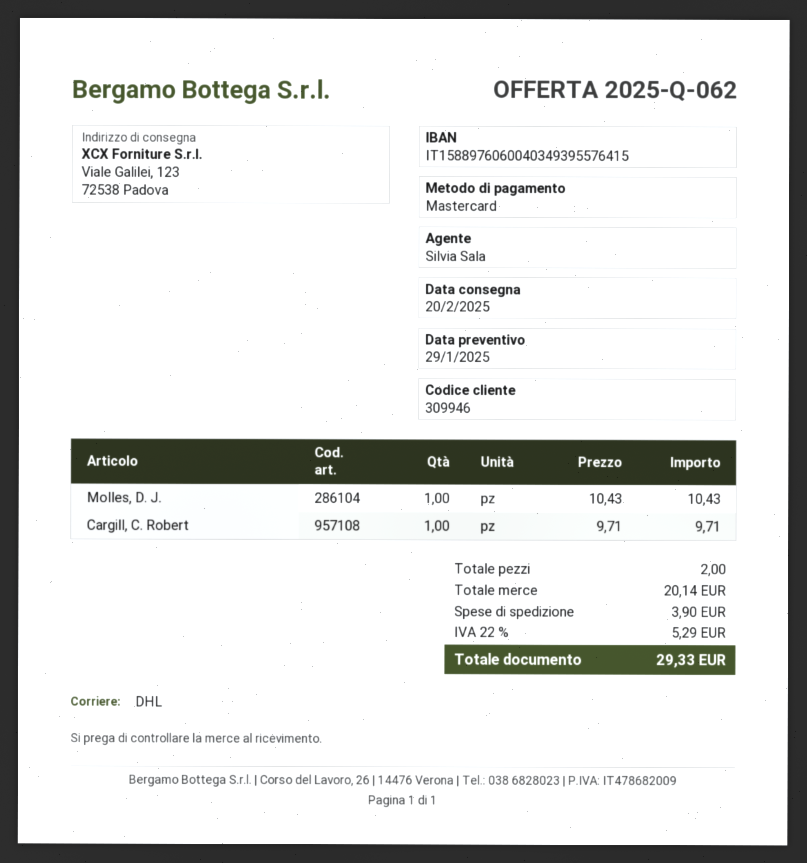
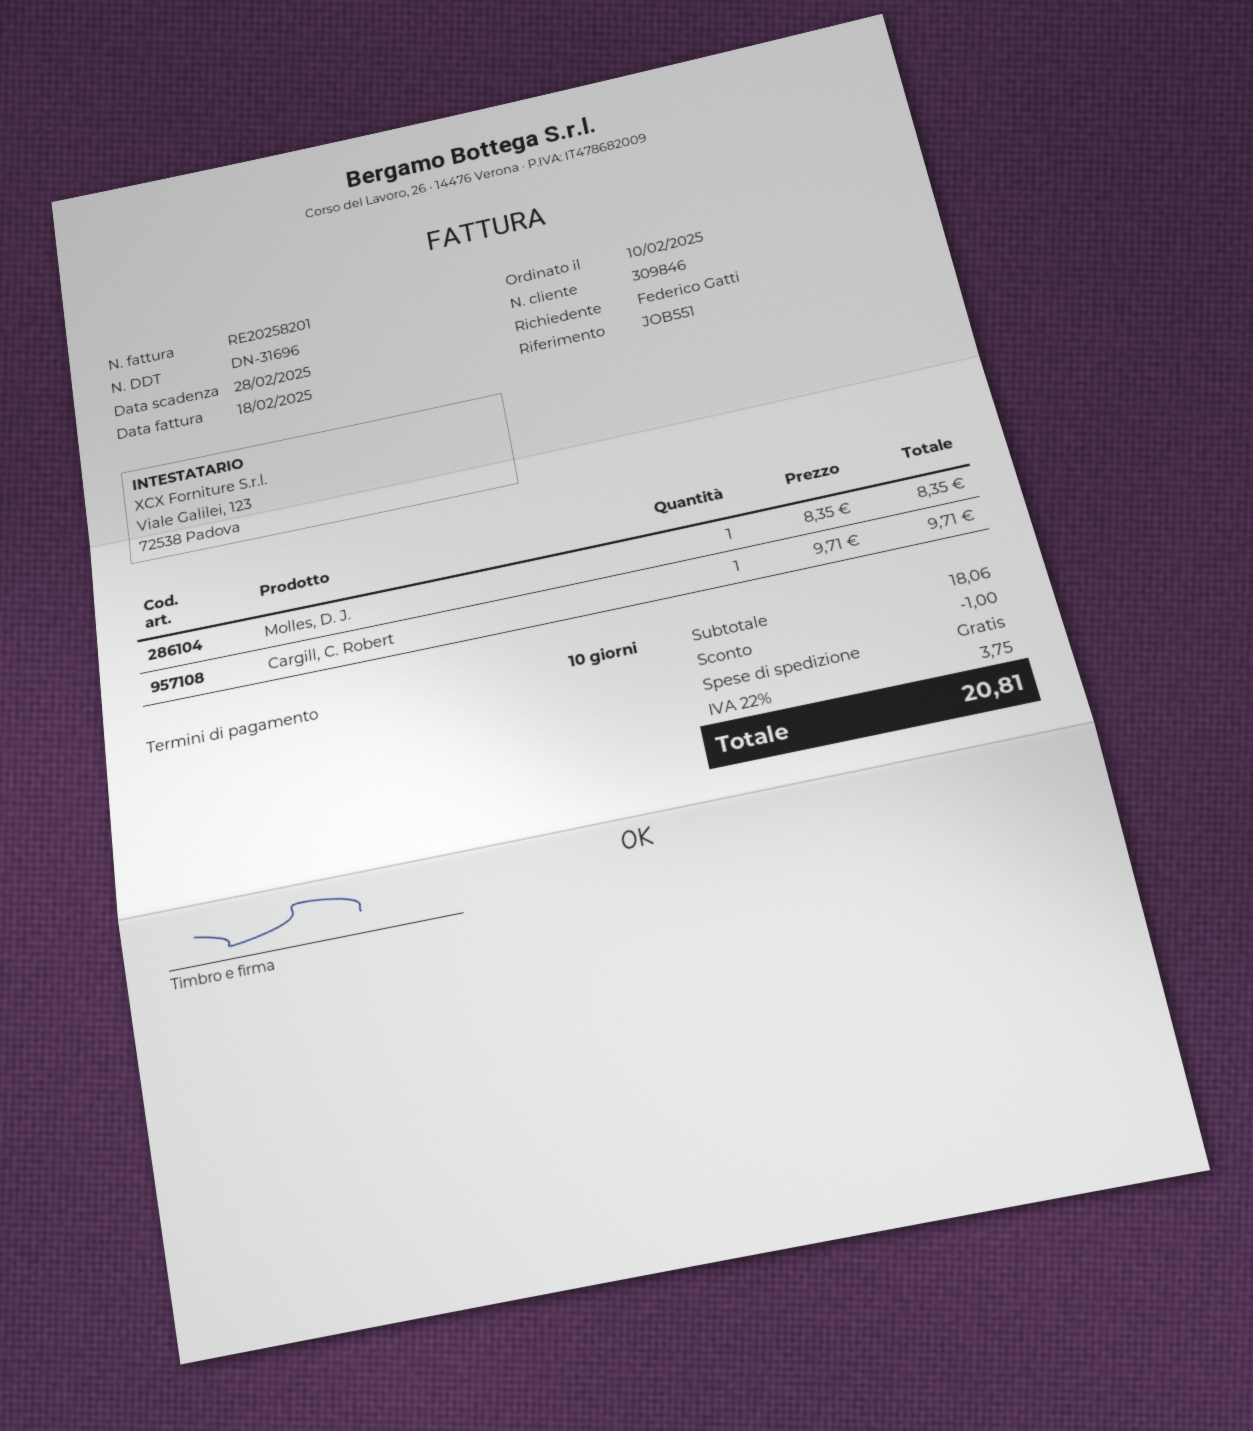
customer number: 309946 -> 309846
Molles, D. J.: 1 x 10.43 = 10.43 -> 1 x 8.35 = 8.35
subtotal: 20.14 -> 18.06
discount: none -> 1.00
shipping: 3.90 -> 0.00
tax: 22% = 5.29 -> 22% = 3.75
total: 29.33 -> 20.81

